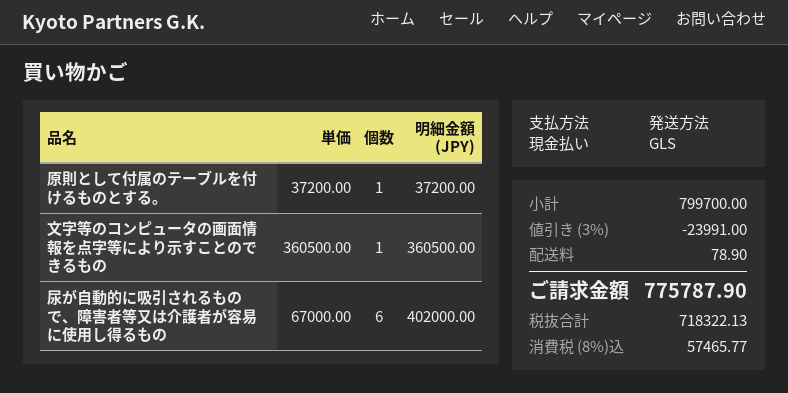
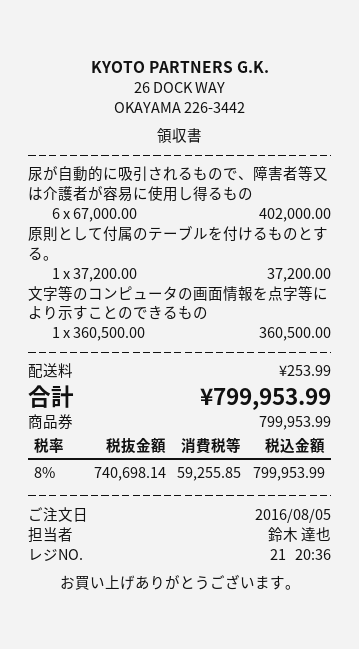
payment method: cash -> gift card
discount: 3% = 23991.00 -> none
shipping: 78.90 -> 253.99
net: 718322.13 -> 740698.14
tax: 8% = 57465.77 -> 8% = 59255.85
total: 775787.90 -> 799953.99

